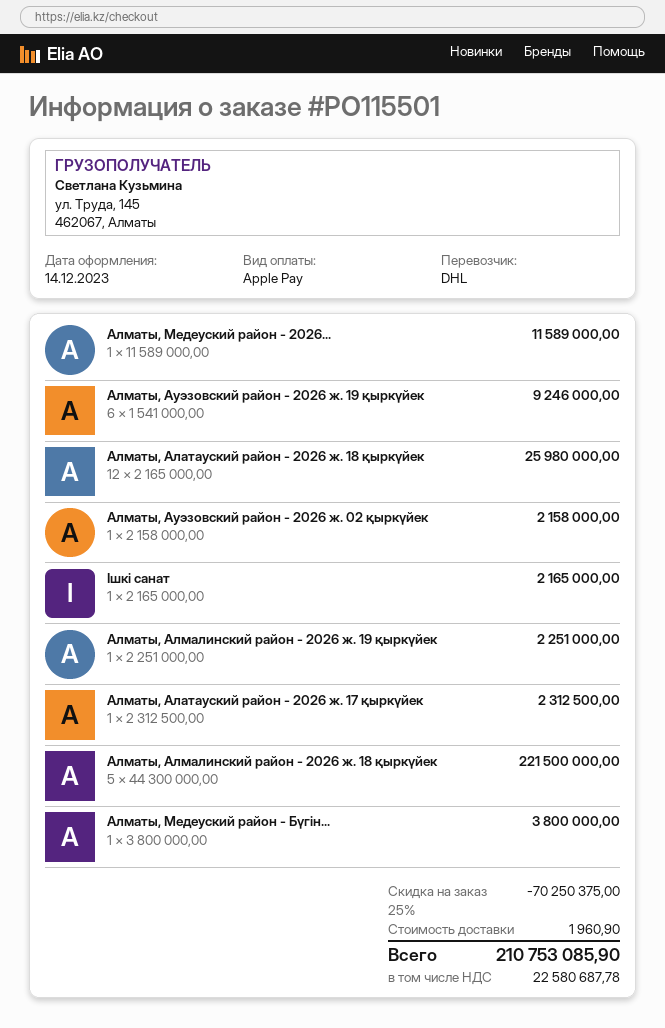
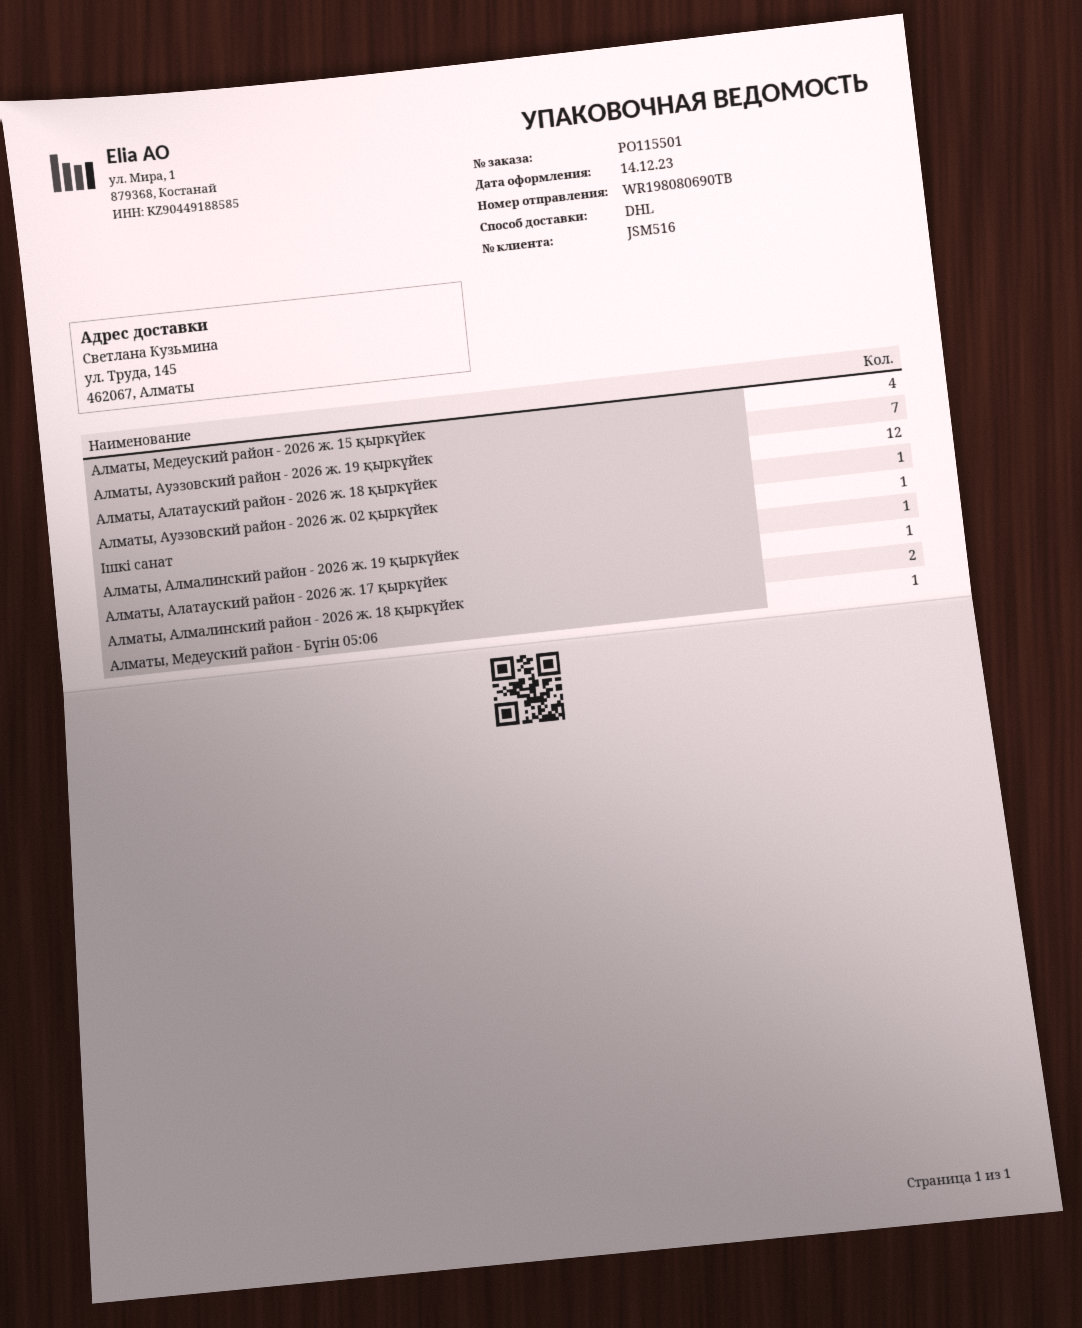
Алматы, Медеуский район - 2026...: 1 -> 4
Алматы, Ауэзовский район - 2026 ж. 19 қыркүйек: 6 -> 7
Алматы, Алмалинский район - 2026 ж. 18 қыркүйек: 5 -> 2

